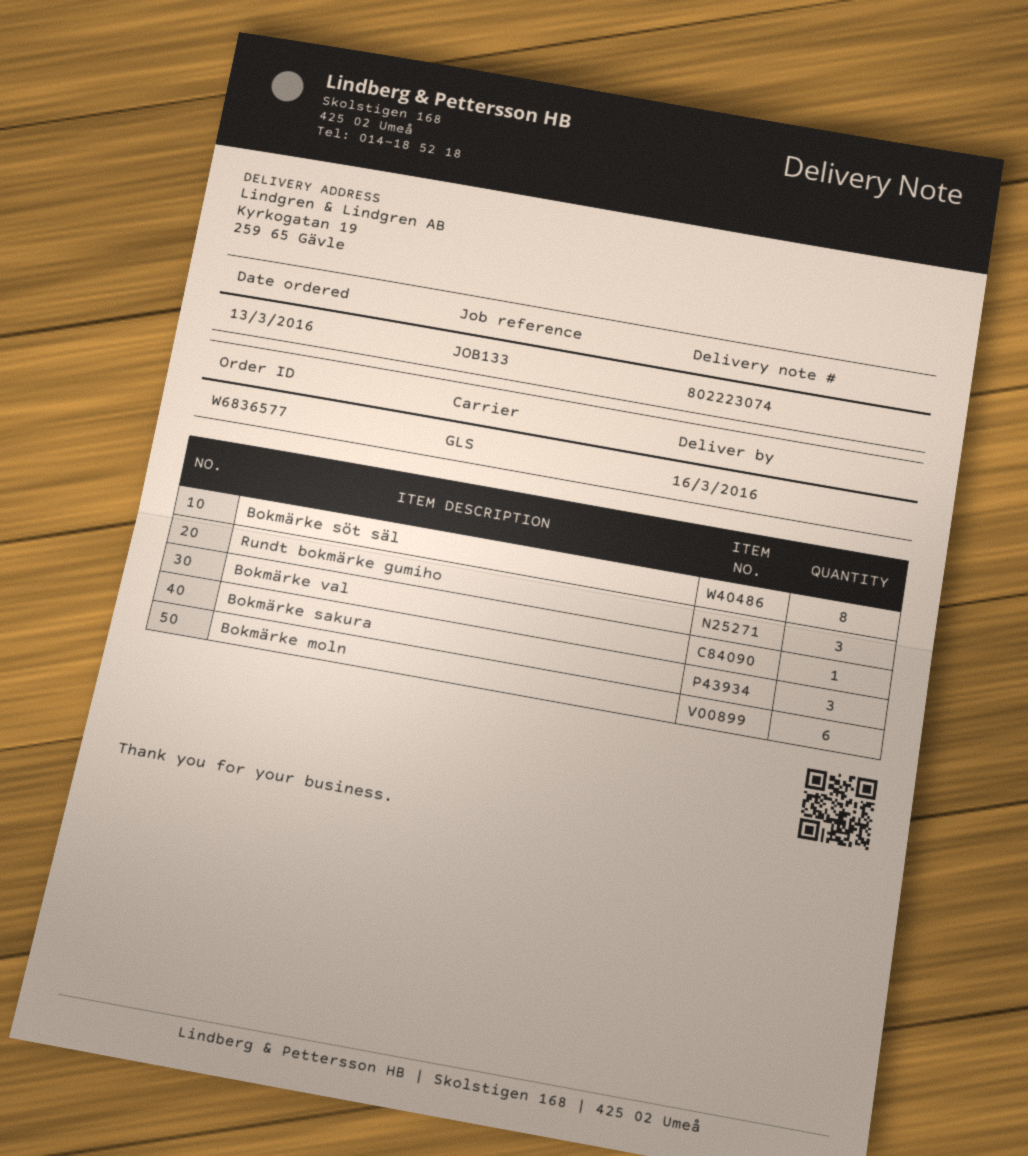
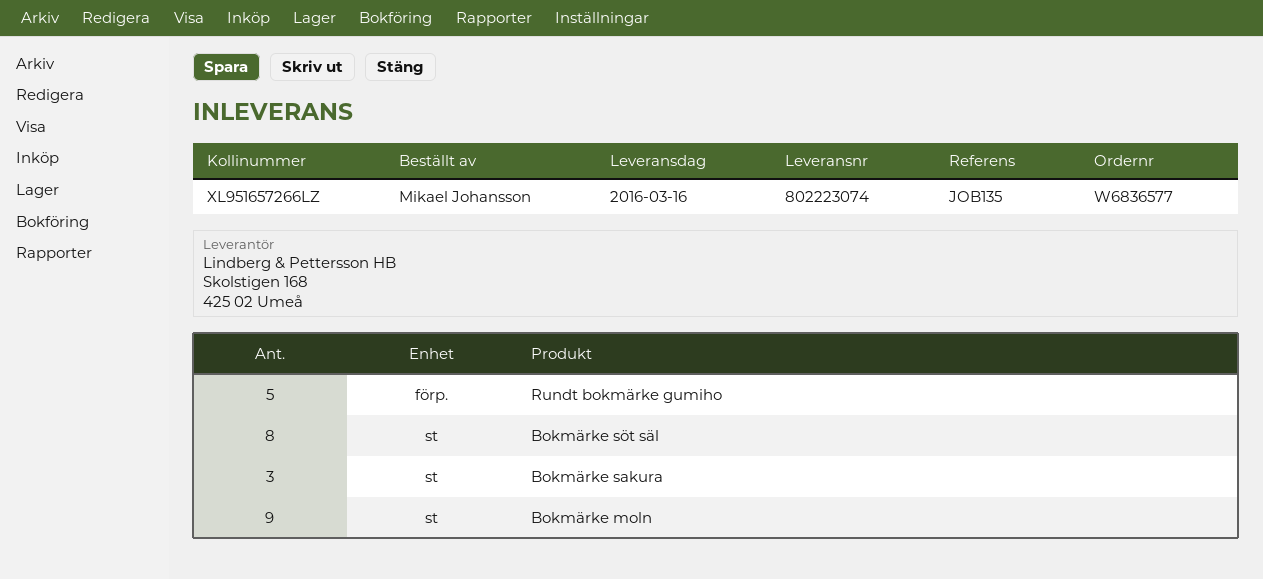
reference: JOB133 -> JOB135
Rundt bokmärke gumiho: 3 -> 5
Bokmärke val: 1 -> none
Bokmärke moln: 6 -> 9

